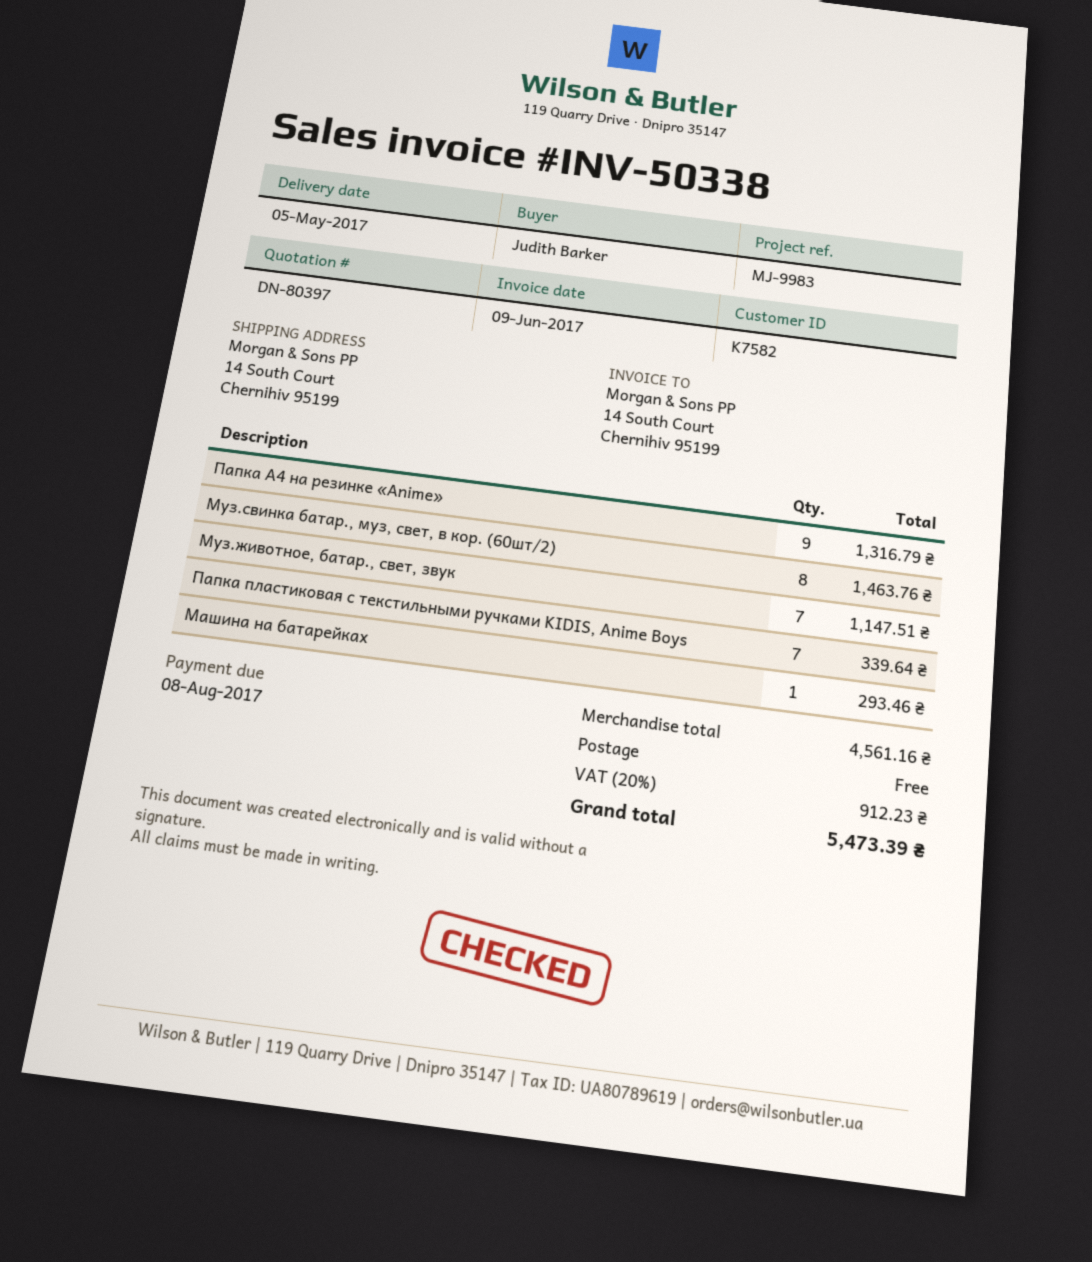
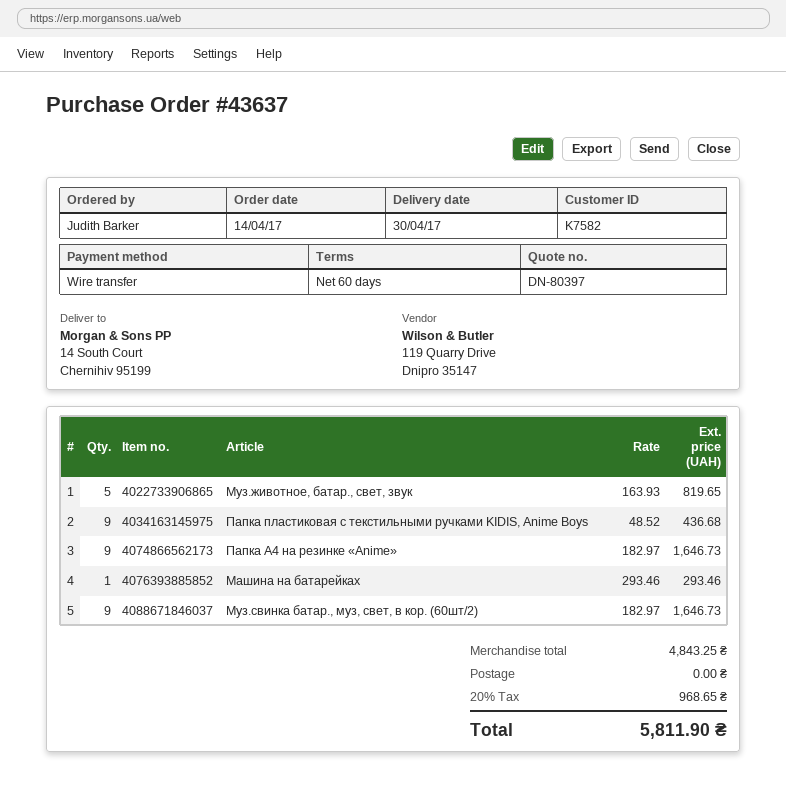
delivery date: 2017-05-05 -> 2017-04-30
Папка A4 на резинке «Anime»: 9 for 1316.79 -> 9 for 1646.73
Муз.свинка батар., муз, свет, в кор. (60шт/2): 8 for 1463.76 -> 9 for 1646.73
Муз.животное, батар., свет, звук: 7 for 1147.51 -> 5 for 819.65
Папка пластиковая с текстильными ручками KIDIS, Anime Boys: 7 for 339.64 -> 9 for 436.68
subtotal: 4561.16 -> 4843.25
tax: 20% = 912.23 -> 20% = 968.65
total: 5473.39 -> 5811.90

